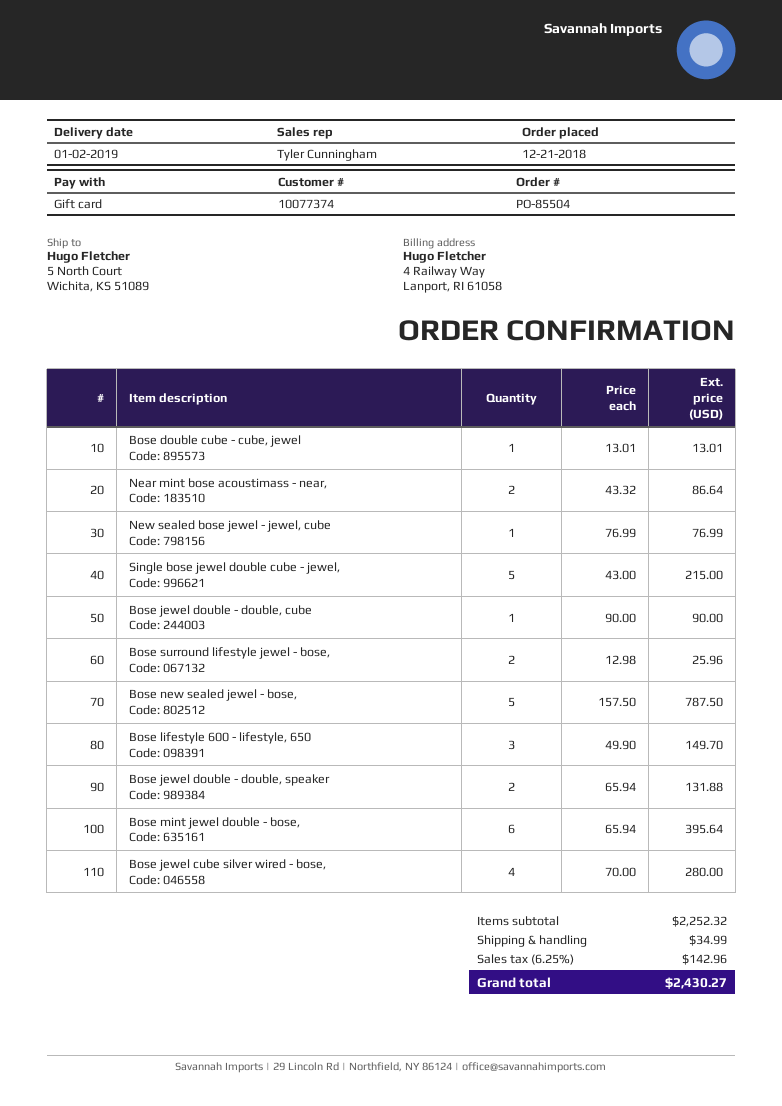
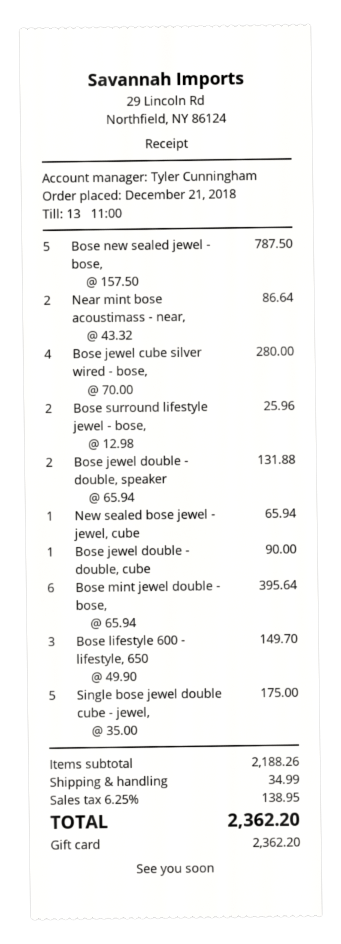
Bose double cube - cube, jewel: 1 x 13.01 = 13.01 -> none
New sealed bose jewel - jewel, cube: 1 x 76.99 = 76.99 -> 1 x 65.94 = 65.94
Single bose jewel double cube - jewel,: 5 x 43.00 = 215.00 -> 5 x 35.00 = 175.00
subtotal: 2252.32 -> 2188.26
tax: 6.25% = 142.96 -> 6.25% = 138.95
total: 2430.27 -> 2362.20

